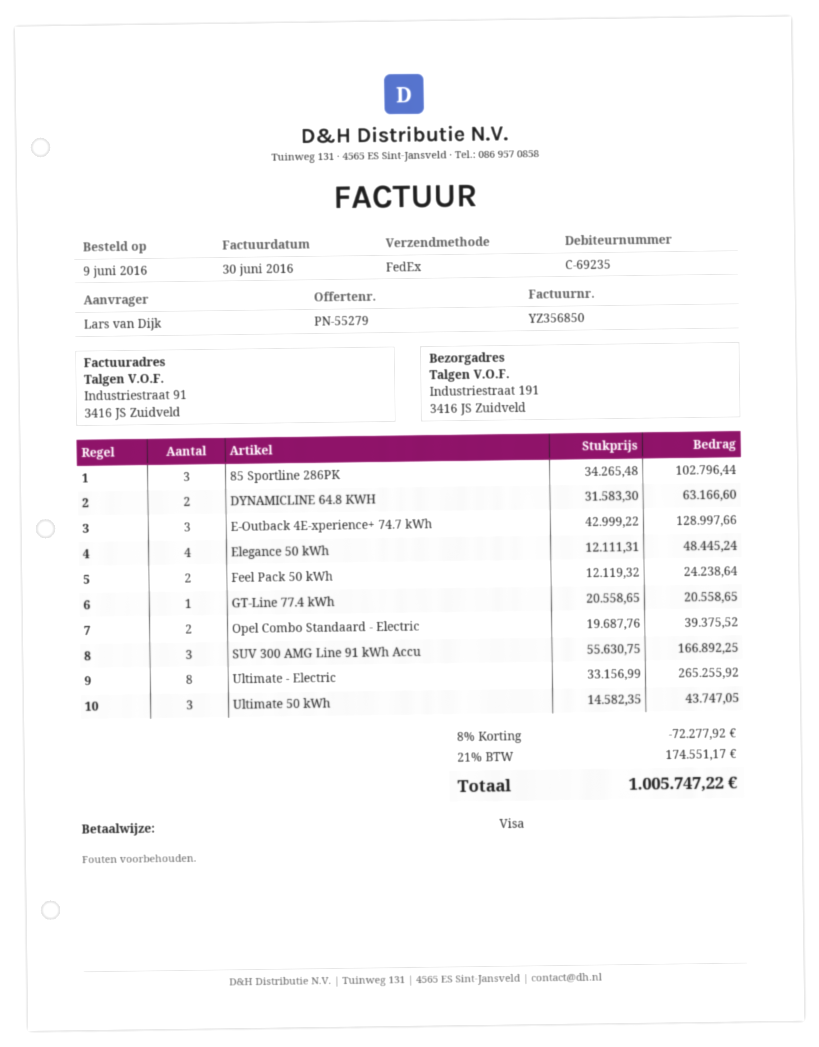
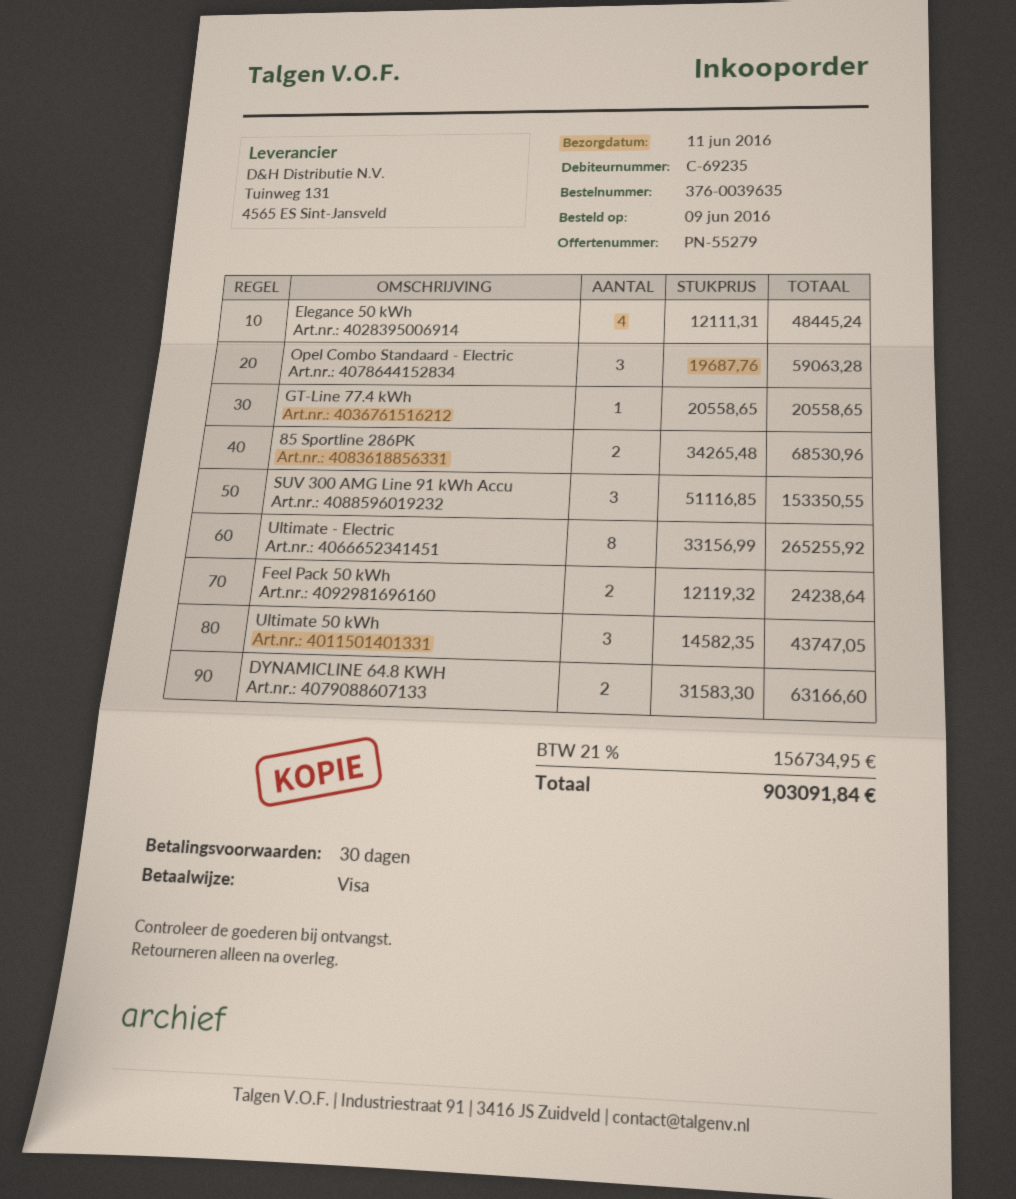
85 Sportline 286PK: 3 x 34265.48 = 102796.44 -> 2 x 34265.48 = 68530.96
E-Outback 4E-xperience+ 74.7 kWh: 3 x 42999.22 = 128997.66 -> none
Opel Combo Standaard - Electric: 2 x 19687.76 = 39375.52 -> 3 x 19687.76 = 59063.28
SUV 300 AMG Line 91 kWh Accu: 3 x 55630.75 = 166892.25 -> 3 x 51116.85 = 153350.55
discount: 8% = 72277.92 -> none
tax: 21% = 174551.17 -> 21% = 156734.95
total: 1005747.22 -> 903091.84

